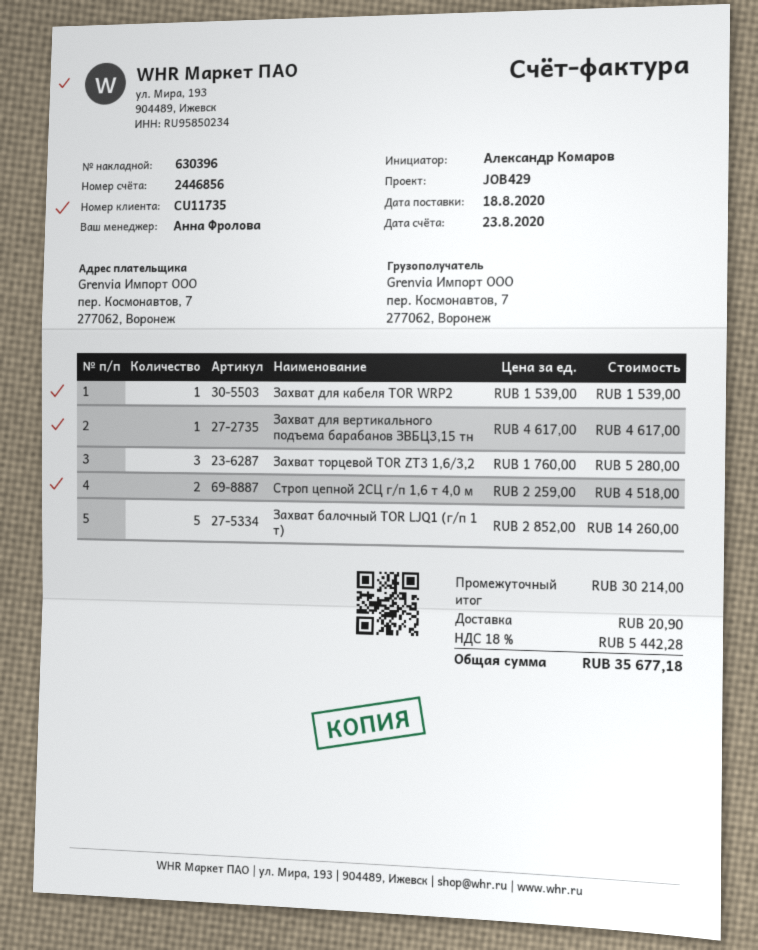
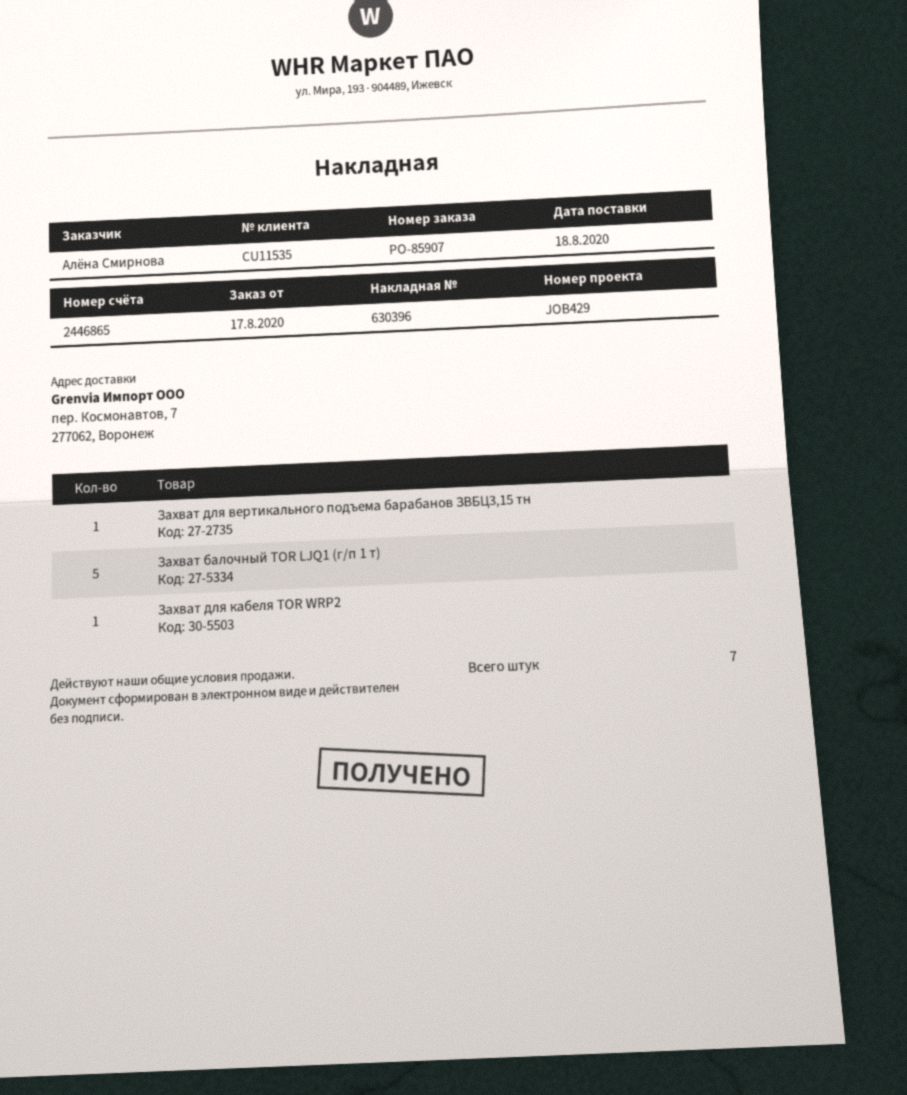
invoice number: 2446856 -> 2446865
customer number: CU11735 -> CU11535
ordered by: Александр Комаров -> Алёна Смирнова
Захват торцевой TOR ZT3 1,6/3,2: 3 -> none
Строп цепной 2СЦ г/п 1,6 т 4,0 м: 2 -> none

